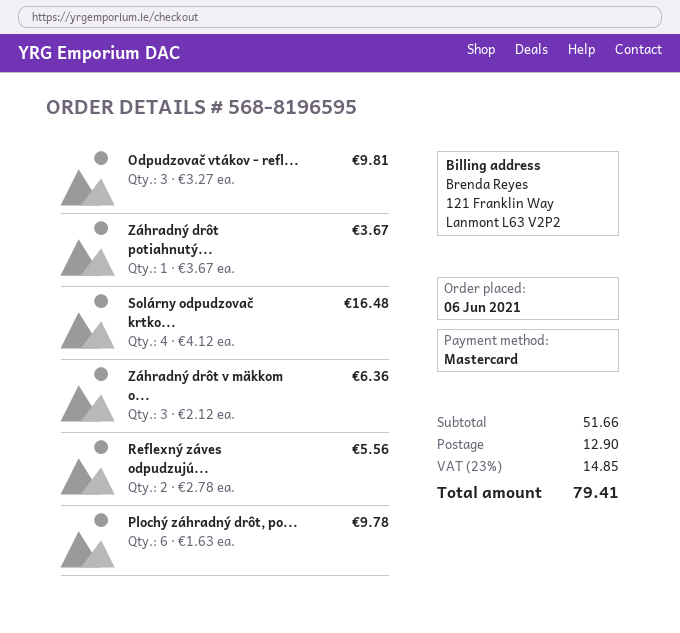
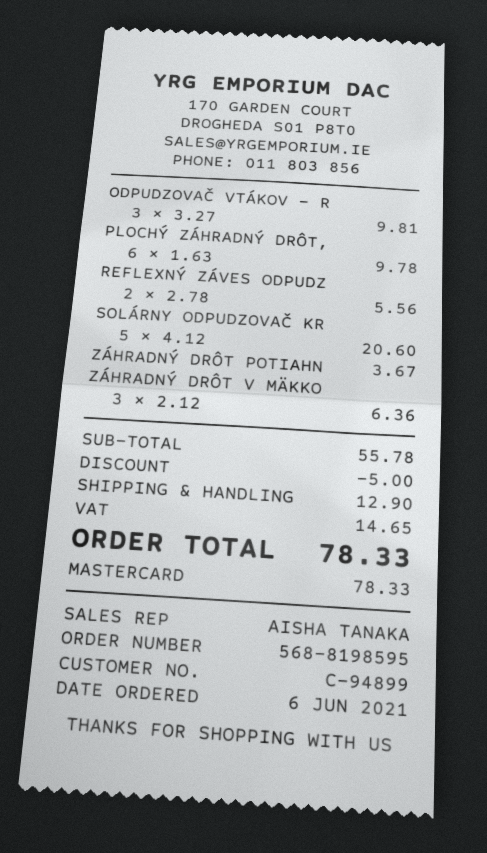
order number: 568-8196595 -> 568-8198595
Solárny odpudzovač krtko...: 4 x 4.12 = 16.48 -> 5 x 4.12 = 20.60
subtotal: 51.66 -> 55.78
discount: none -> 5.00
tax: 14.85 -> 14.65
total: 79.41 -> 78.33

